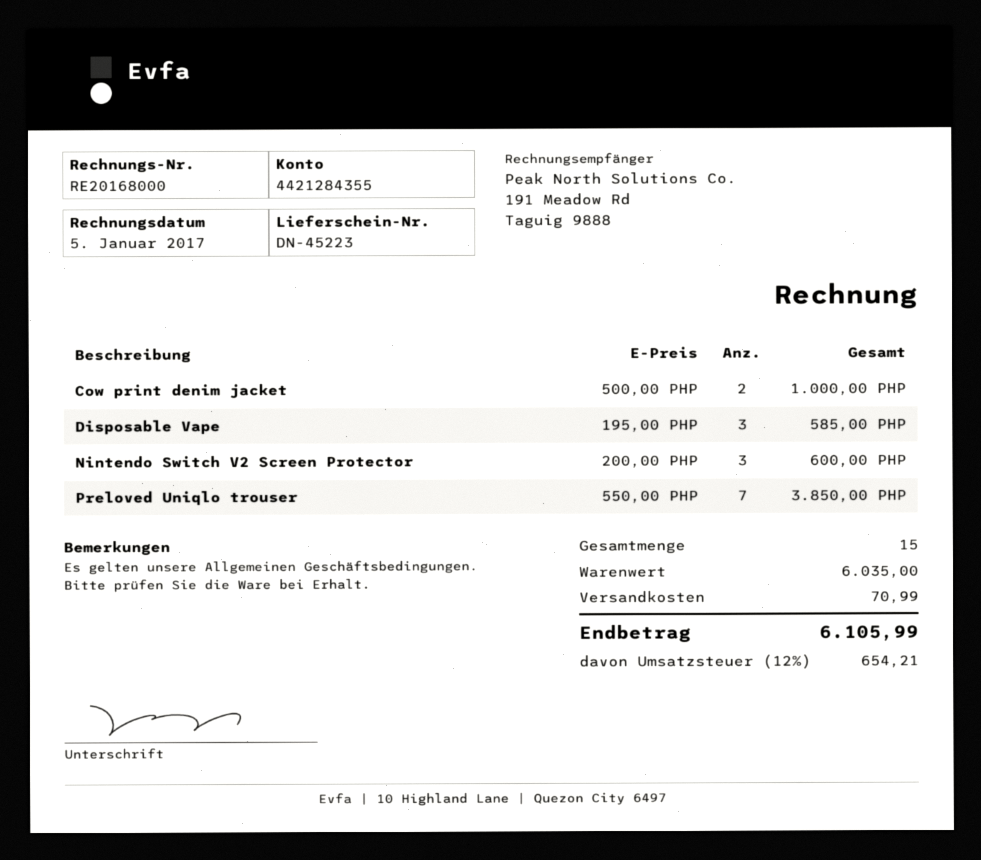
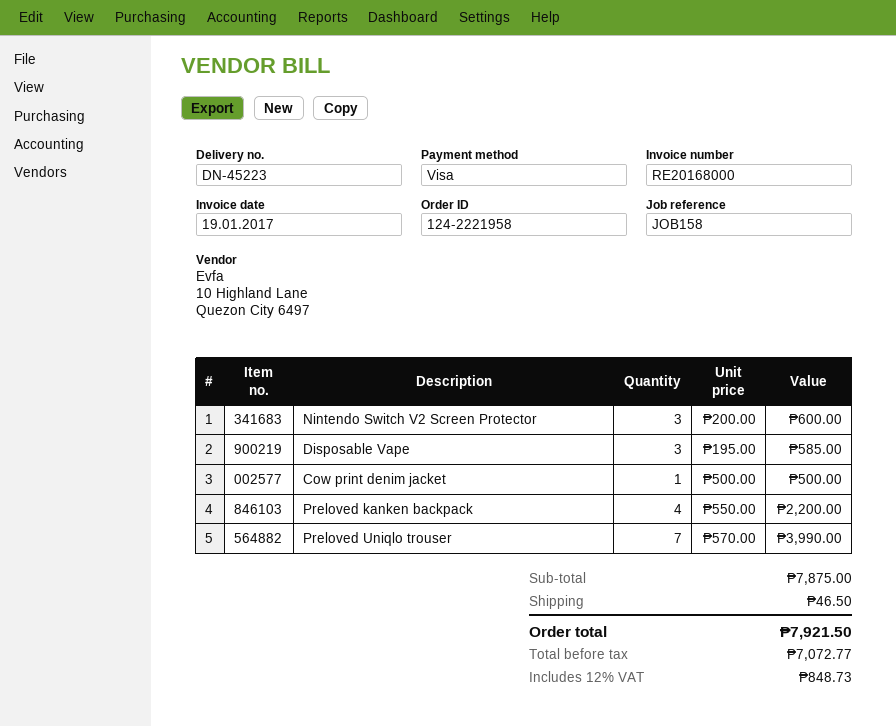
invoice date: 2017-01-05 -> 2017-01-19
Cow print denim jacket: 2 x 500.00 = 1000.00 -> 1 x 500.00 = 500.00
Preloved Uniqlo trouser: 7 x 550.00 = 3850.00 -> 7 x 570.00 = 3990.00
Preloved kanken backpack: none -> 4 x 550.00 = 2200.00
subtotal: 6035.00 -> 7875.00
shipping: 70.99 -> 46.50
tax: 12% = 654.21 -> 12% = 848.73
total: 6105.99 -> 7921.50

